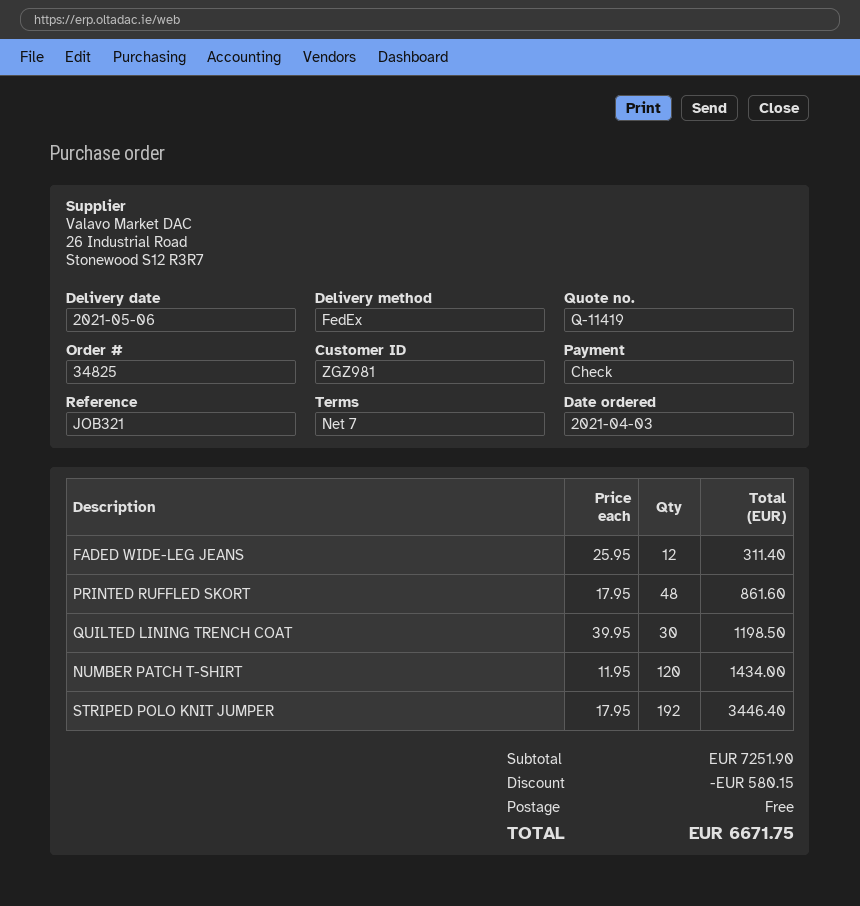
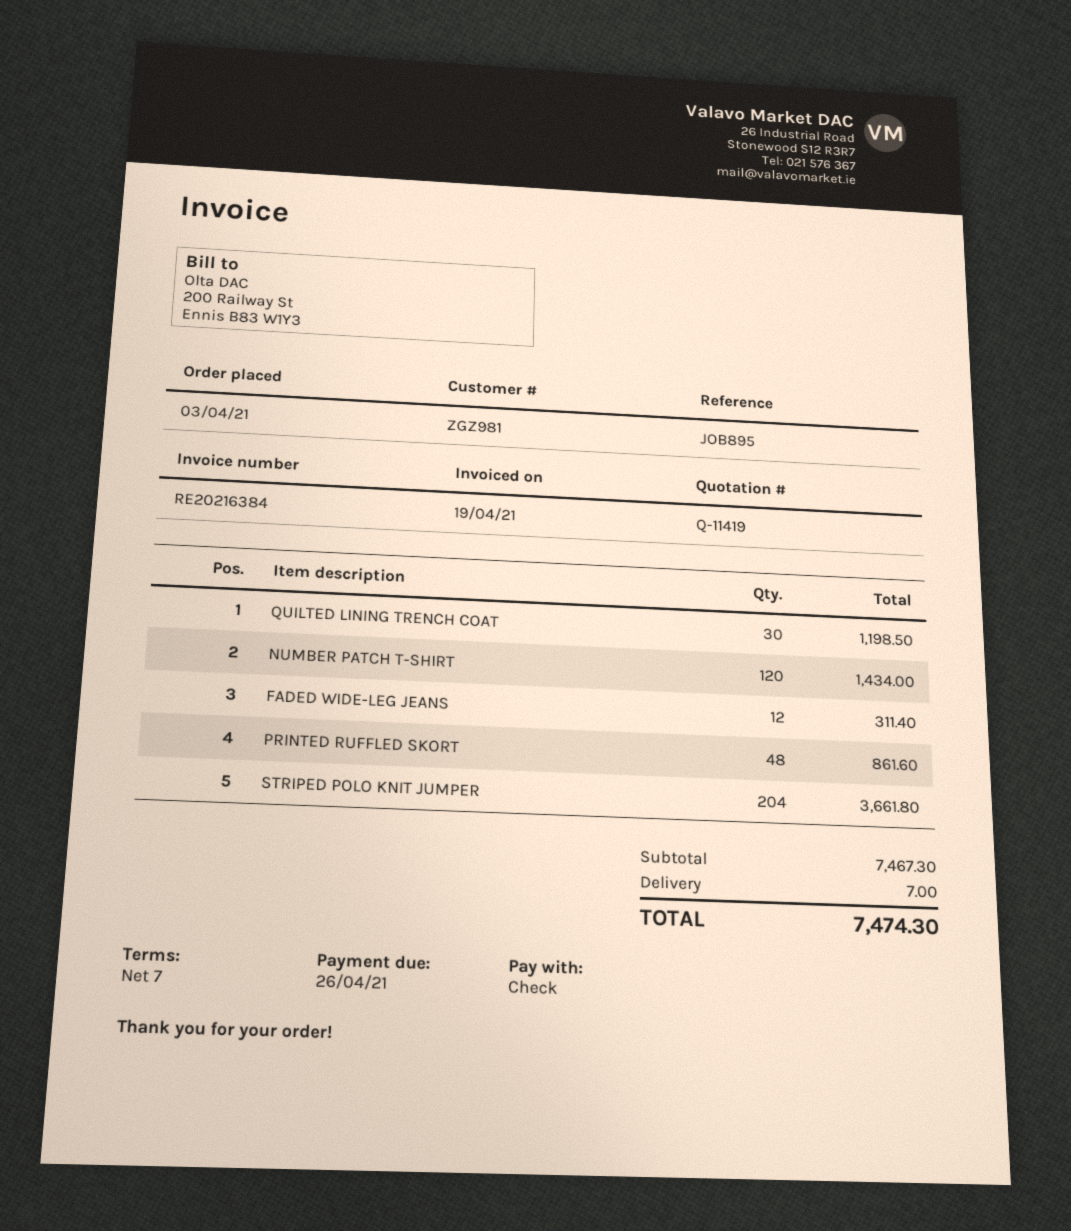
reference: JOB321 -> JOB895
STRIPED POLO KNIT JUMPER: 192 for 3446.40 -> 204 for 3661.80
subtotal: 7251.90 -> 7467.30
discount: 580.15 -> none
shipping: 0.00 -> 7.00
total: 6671.75 -> 7474.30

